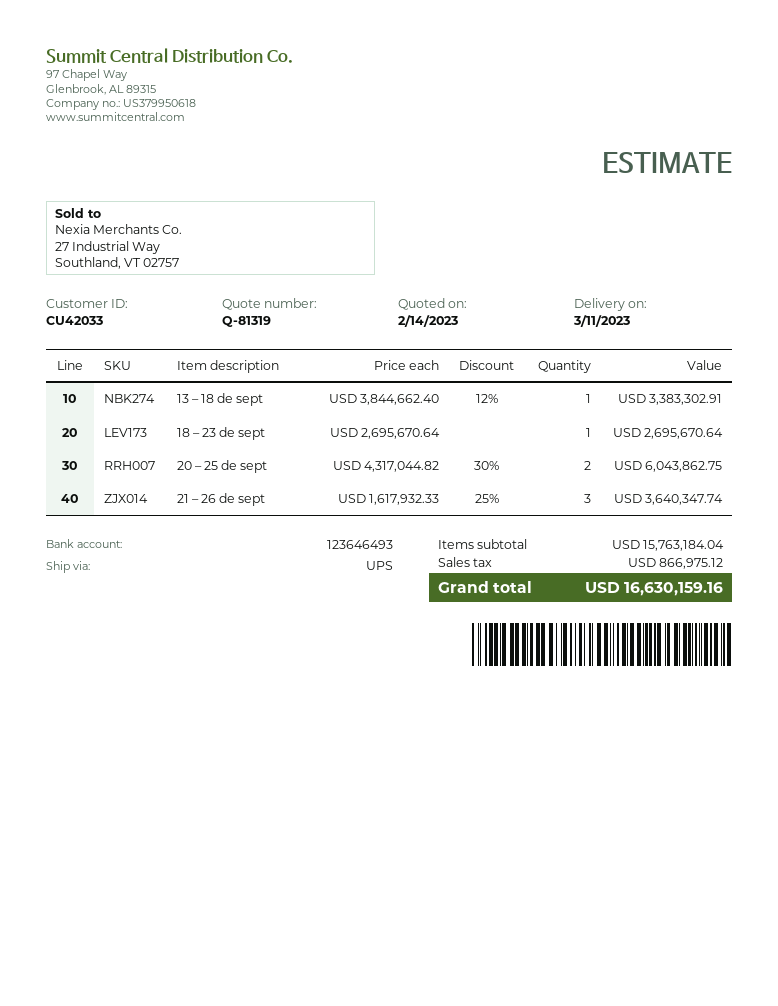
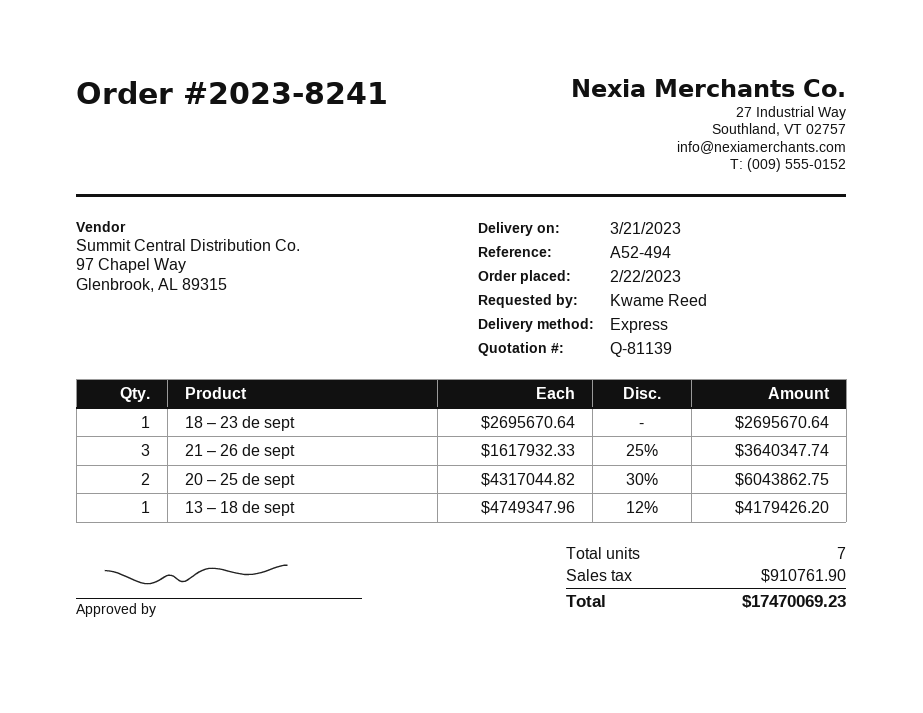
quote number: Q-81319 -> Q-81139
delivery date: 2023-03-11 -> 2023-03-21
shipping method: UPS -> express
13 – 18 de sept: 1 x 3844662.40 - 12% = 3383302.91 -> 1 x 4749347.96 - 12% = 4179426.20
tax: 866975.12 -> 910761.90
total: 16630159.16 -> 17470069.23

